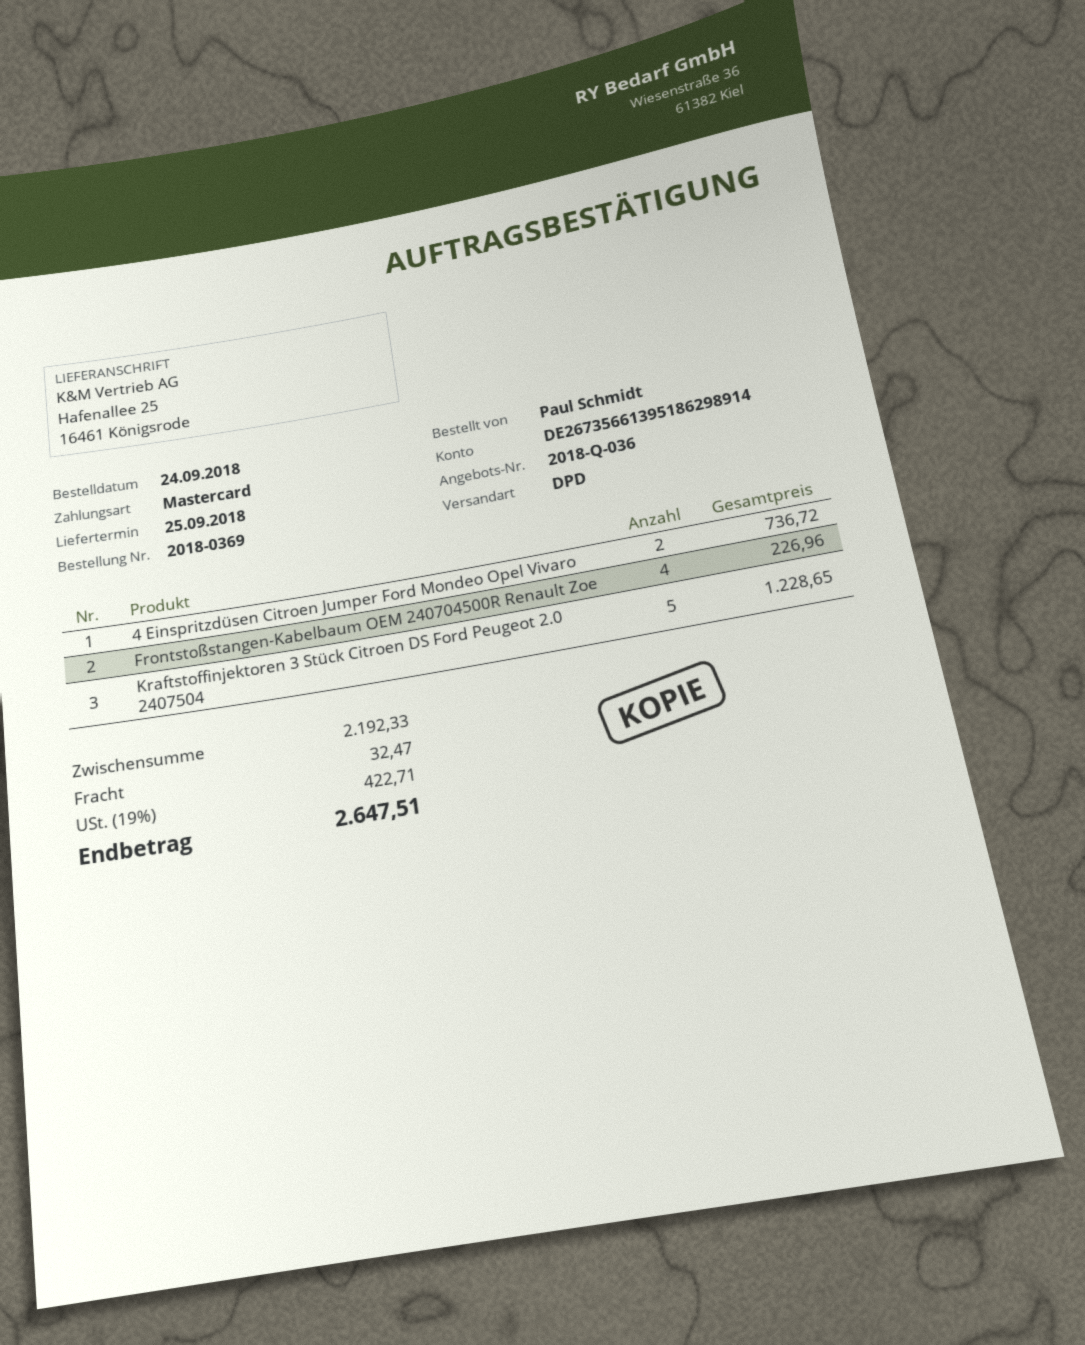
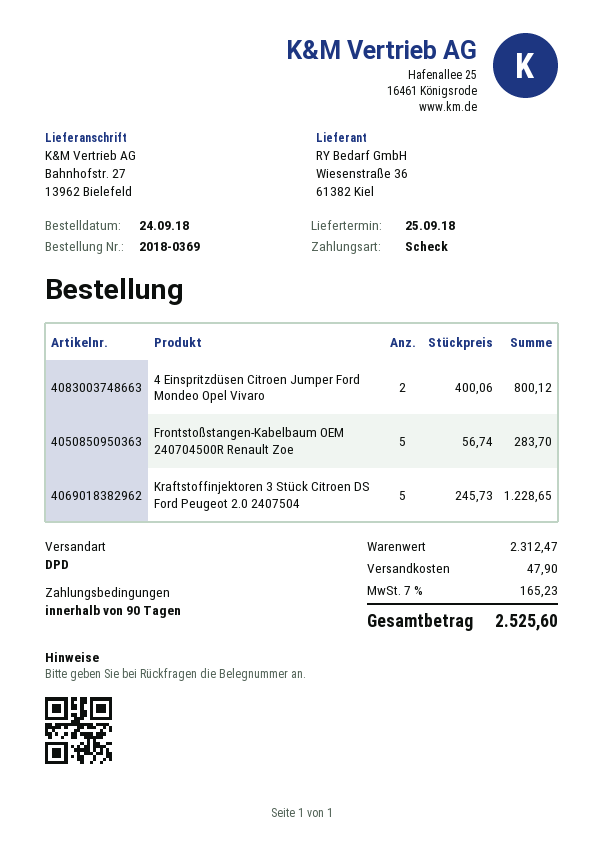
payment method: Mastercard -> cheque
ship to: Hafenallee 25, 16461 Königsrode -> Bahnhofstr. 27, 13962 Bielefeld
4 Einspritzdüsen Citroen Jumper Ford Mondeo Opel Vivaro: 2 for 736.72 -> 2 for 800.12
Frontstoßstangen-Kabelbaum OEM 240704500R Renault Zoe: 4 for 226.96 -> 5 for 283.70
subtotal: 2192.33 -> 2312.47
shipping: 32.47 -> 47.90
tax: 19% = 422.71 -> 7% = 165.23
total: 2647.51 -> 2525.60

